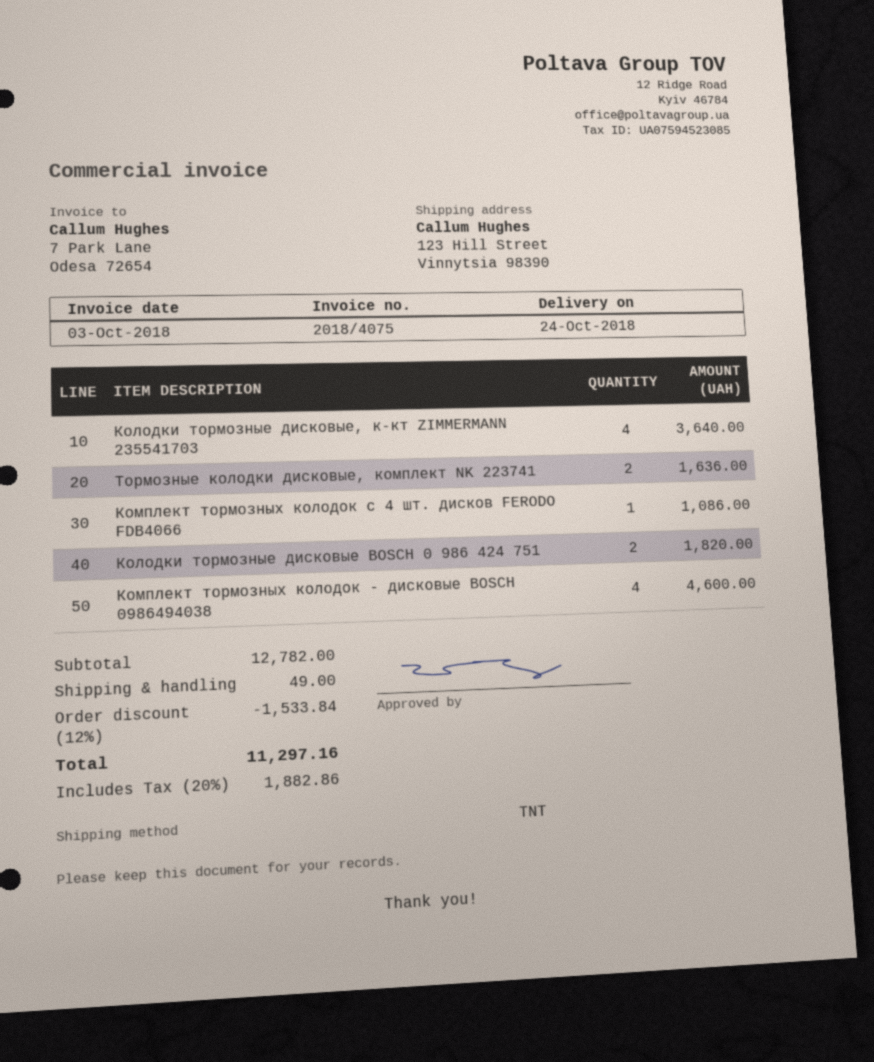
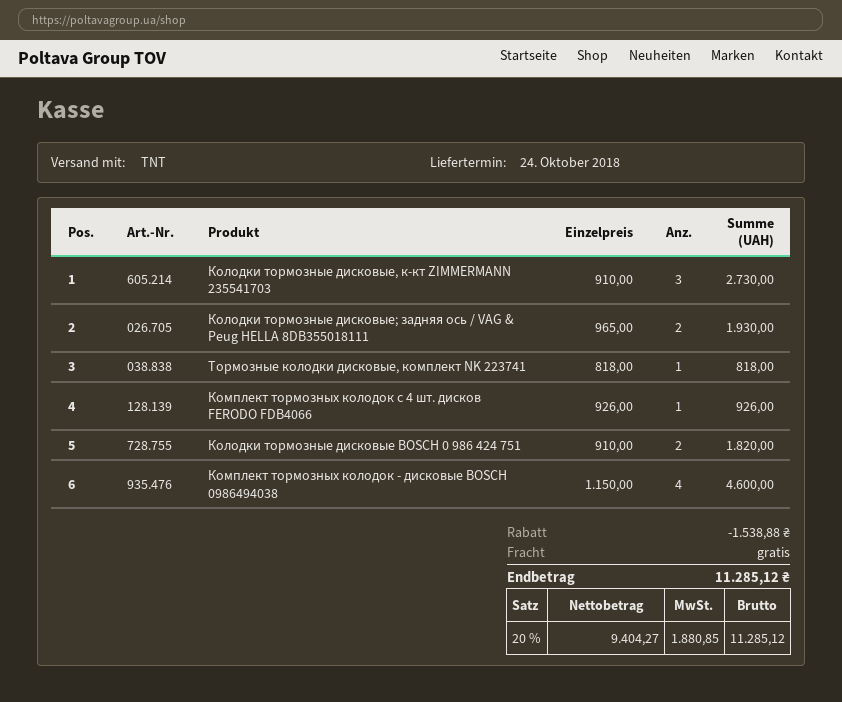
Колодки тормозные дисковые, к-кт ZIMMERMANN 235541703: 4 for 3640.00 -> 3 for 2730.00
Тормозные колодки дисковые, комплект NK 223741: 2 for 1636.00 -> 1 for 818.00
Комплект тормозных колодок с 4 шт. дисков FERODO FDB4066: 1 for 1086.00 -> 1 for 926.00
Колодки тормозные дисковые; задняя ось / VAG & Peug HELLA 8DB355018111: none -> 2 for 1930.00
discount: 1533.84 -> 1538.88
shipping: 49.00 -> 0.00
tax: 20% = 1882.86 -> 20% = 1880.85
total: 11297.16 -> 11285.12

